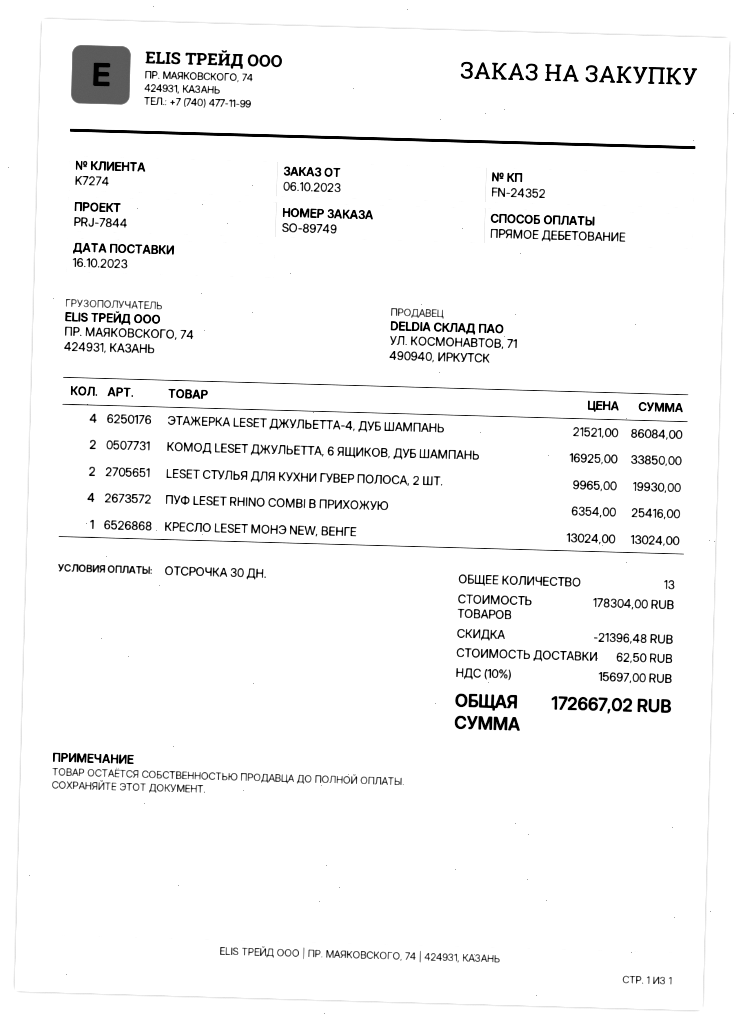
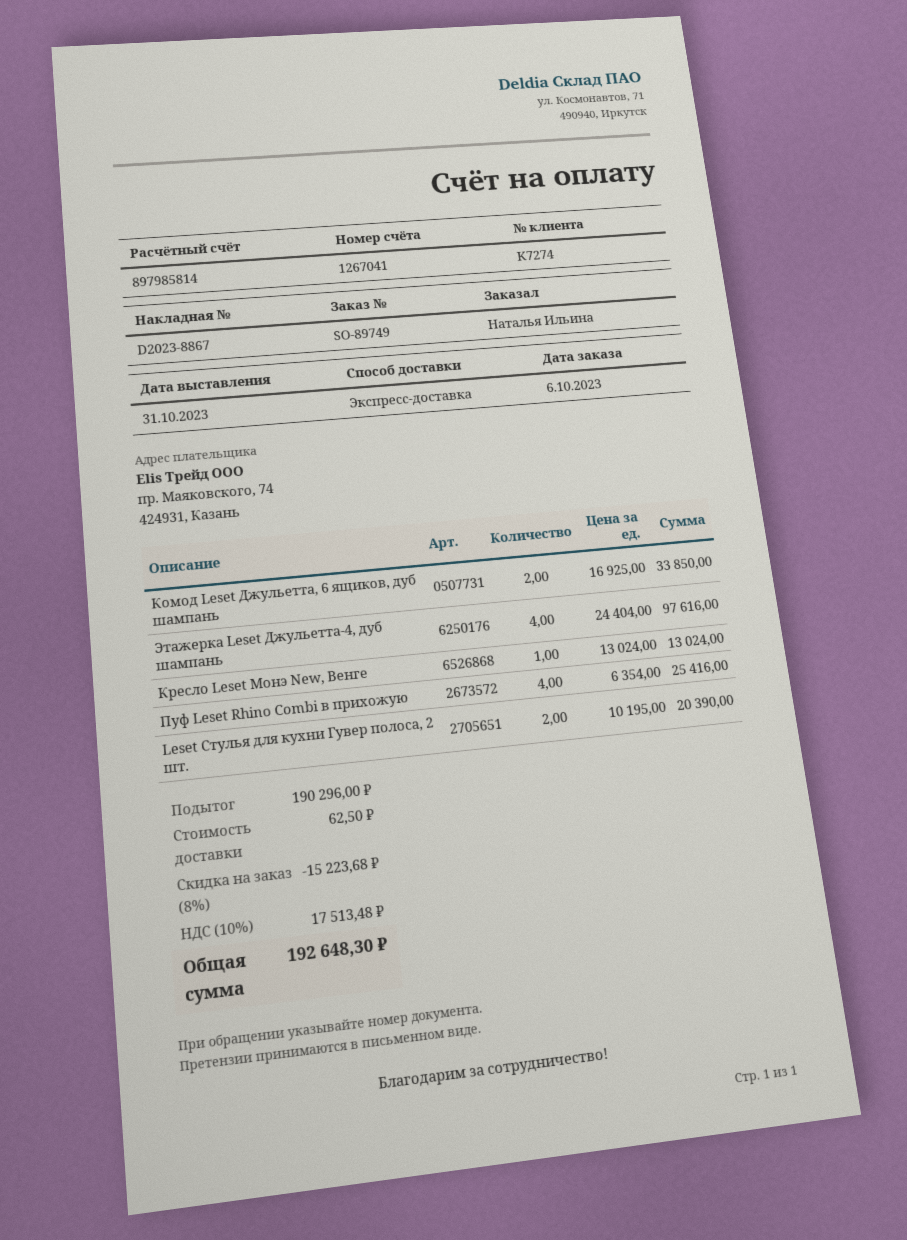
ЭТАЖЕРКА LESET ДЖУЛЬЕТТА-4, ДУБ ШАМПАНЬ: 4 x 21521.00 = 86084.00 -> 4 x 24404.00 = 97616.00
LESET СТУЛЬЯ ДЛЯ КУХНИ ГУВЕР ПОЛОСА, 2 ШТ.: 2 x 9965.00 = 19930.00 -> 2 x 10195.00 = 20390.00
subtotal: 178304.00 -> 190296.00
discount: 21396.48 -> 15223.68
tax: 10% = 15697.00 -> 10% = 17513.48
total: 172667.02 -> 192648.30

